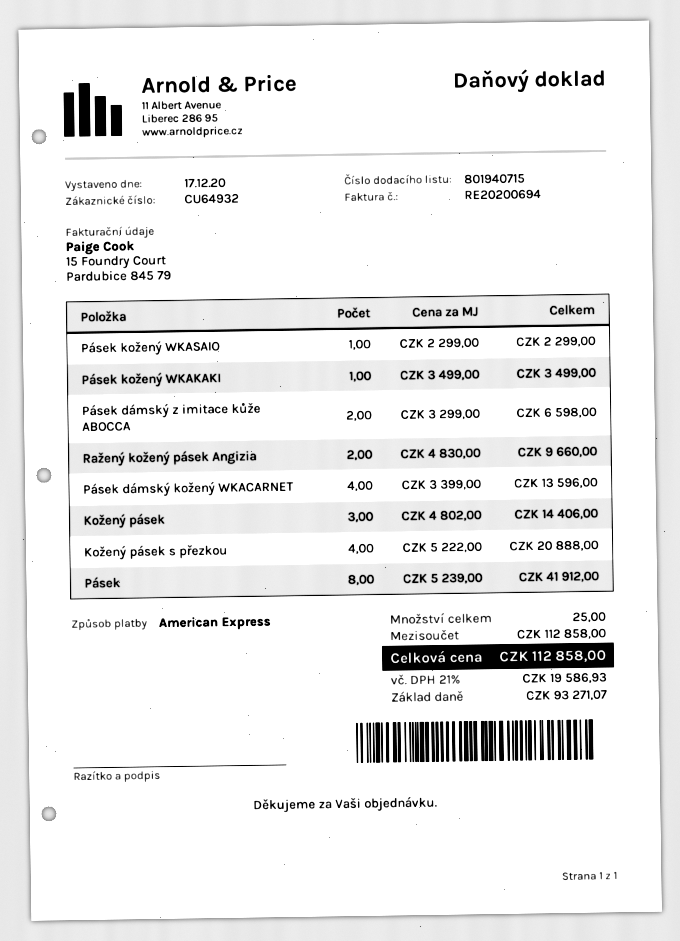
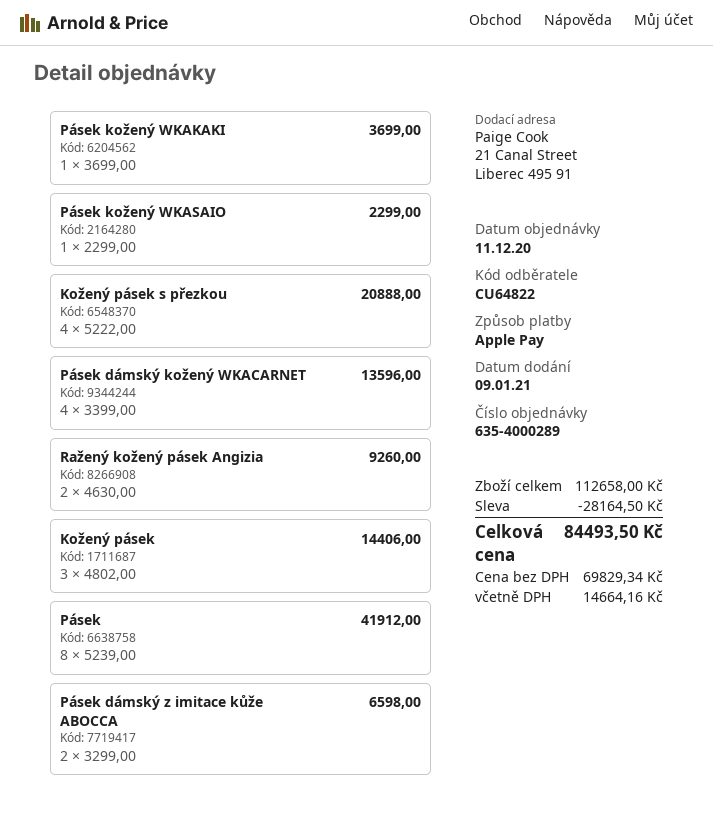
customer number: CU64932 -> CU64822
payment method: American Express -> Apple Pay
Pásek kožený WKAKAKI: 1 x 3499.00 = 3499.00 -> 1 x 3699.00 = 3699.00
Ražený kožený pásek Angizia: 2 x 4830.00 = 9660.00 -> 2 x 4630.00 = 9260.00
subtotal: 112858.00 -> 112658.00
discount: none -> 28164.50
net: 93271.07 -> 69829.34
tax: 19586.93 -> 14664.16
total: 112858.00 -> 84493.50

